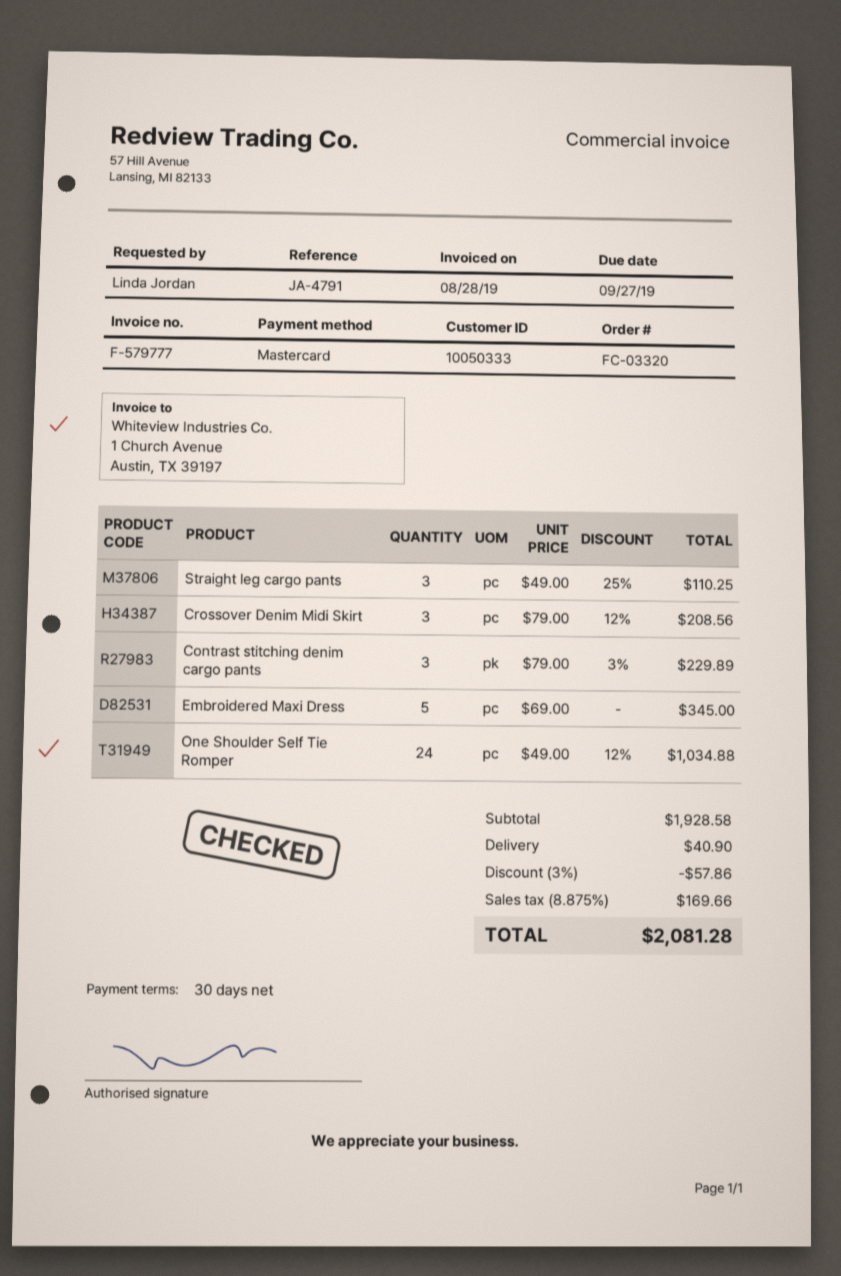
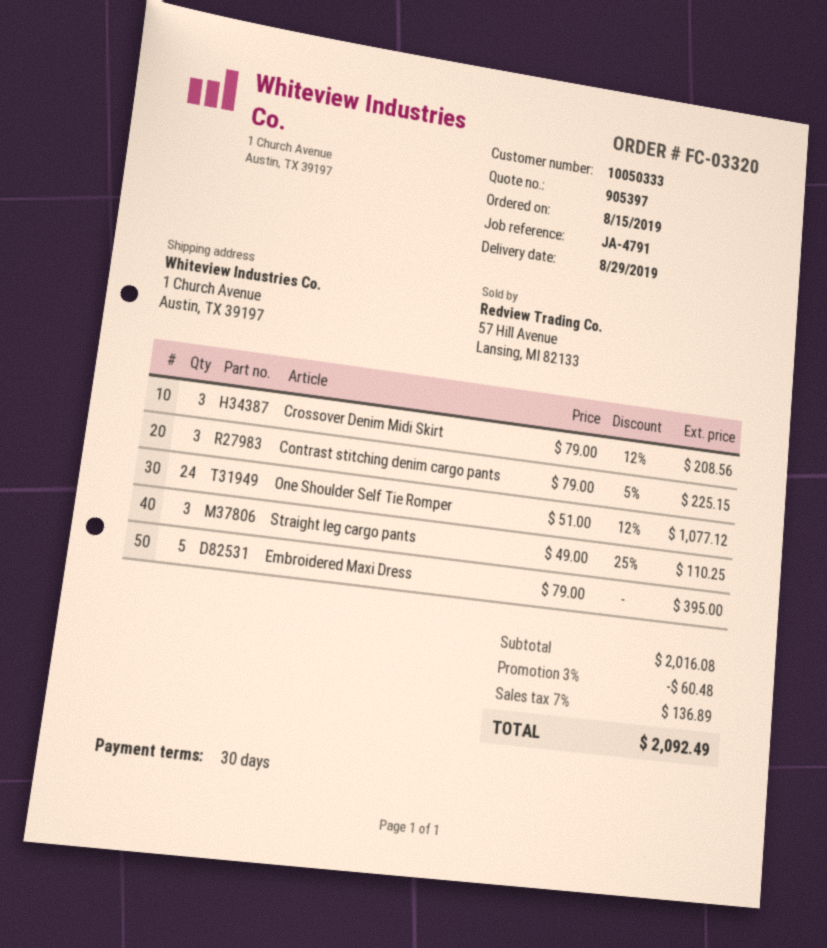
Contrast stitching denim cargo pants: 3 x 79.00 - 3% = 229.89 -> 3 x 79.00 - 5% = 225.15
Embroidered Maxi Dress: 5 x 69.00 = 345.00 -> 5 x 79.00 = 395.00
One Shoulder Self Tie Romper: 24 x 49.00 - 12% = 1034.88 -> 24 x 51.00 - 12% = 1077.12
subtotal: 1928.58 -> 2016.08
discount: 3% = 57.86 -> 3% = 60.48
shipping: 40.90 -> none
tax: 8.875% = 169.66 -> 7% = 136.89
total: 2081.28 -> 2092.49

